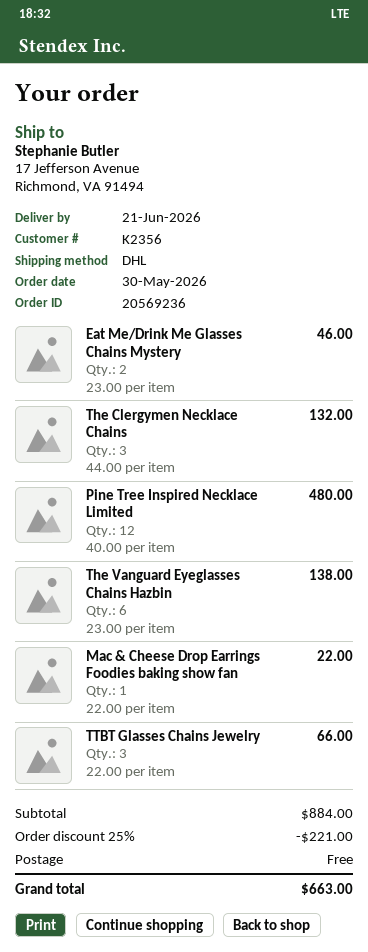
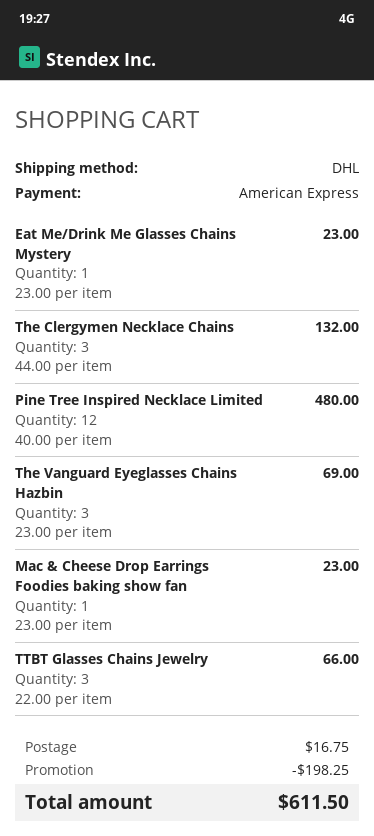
Eat Me/Drink Me Glasses Chains Mystery: 2 x 23.00 = 46.00 -> 1 x 23.00 = 23.00
The Vanguard Eyeglasses Chains Hazbin: 6 x 23.00 = 138.00 -> 3 x 23.00 = 69.00
Mac & Cheese Drop Earrings Foodies baking show fan: 1 x 22.00 = 22.00 -> 1 x 23.00 = 23.00
discount: 221.00 -> 198.25
shipping: 0.00 -> 16.75
total: 663.00 -> 611.50

